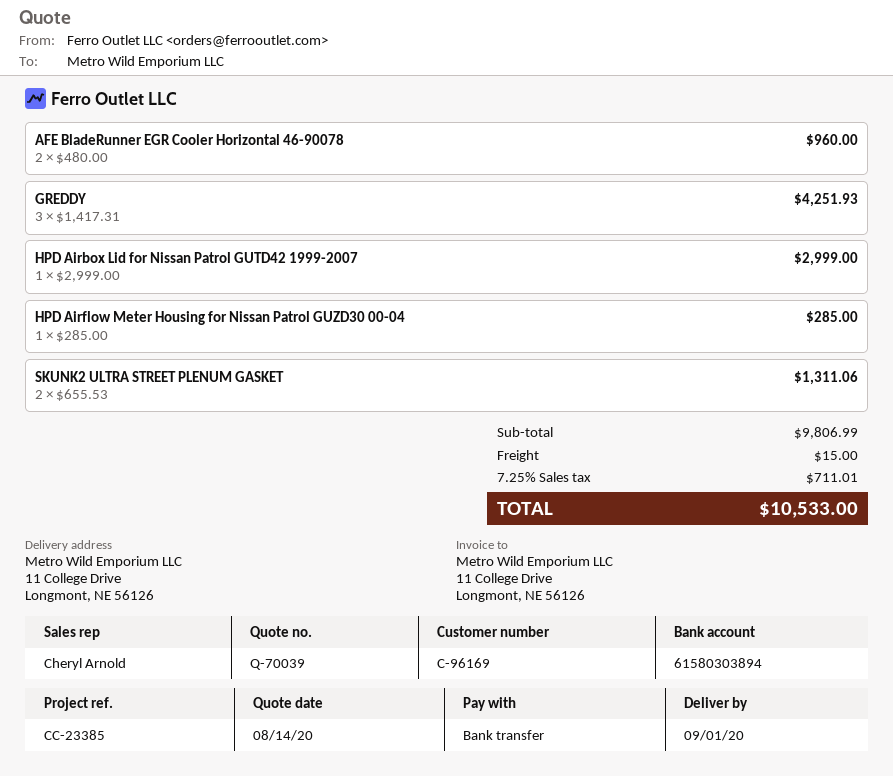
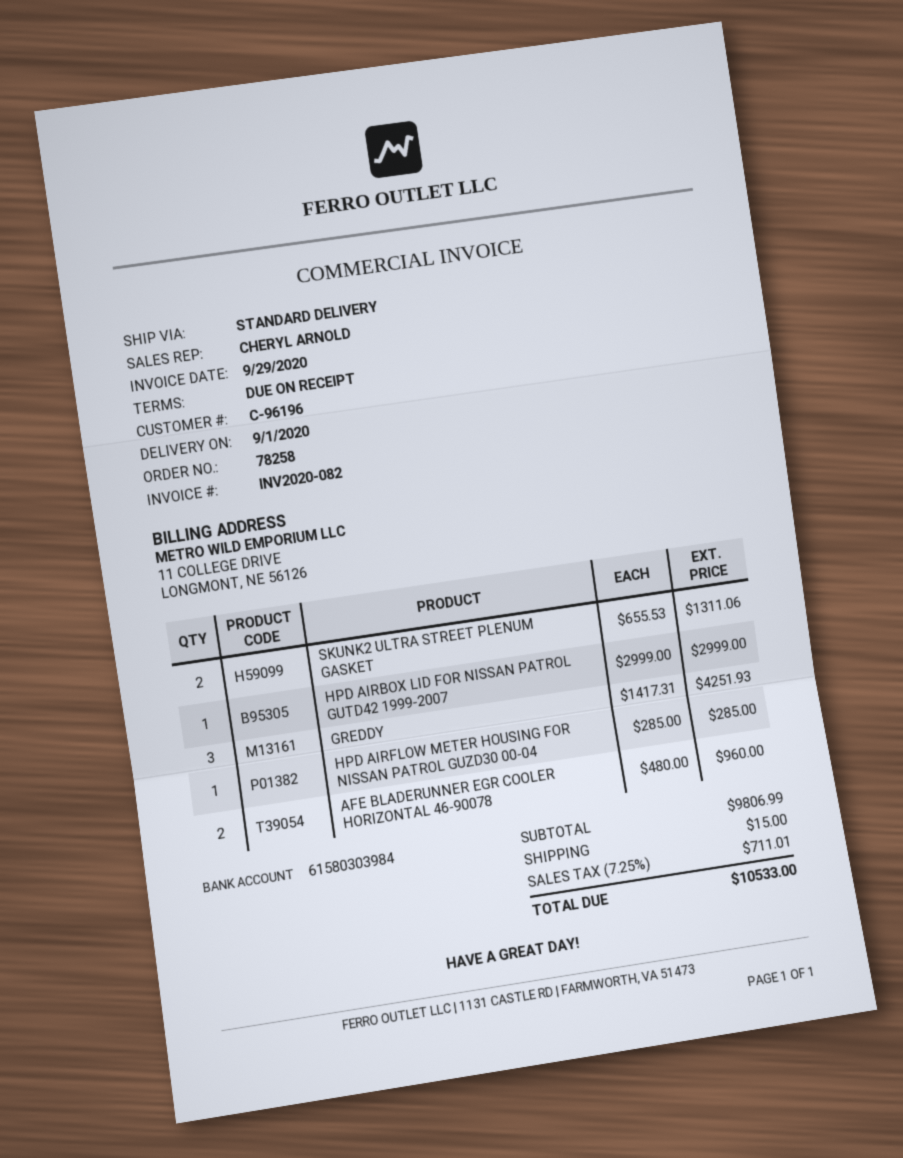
customer number: C-96169 -> C-96196
bank account: 61580303894 -> 61580303984

